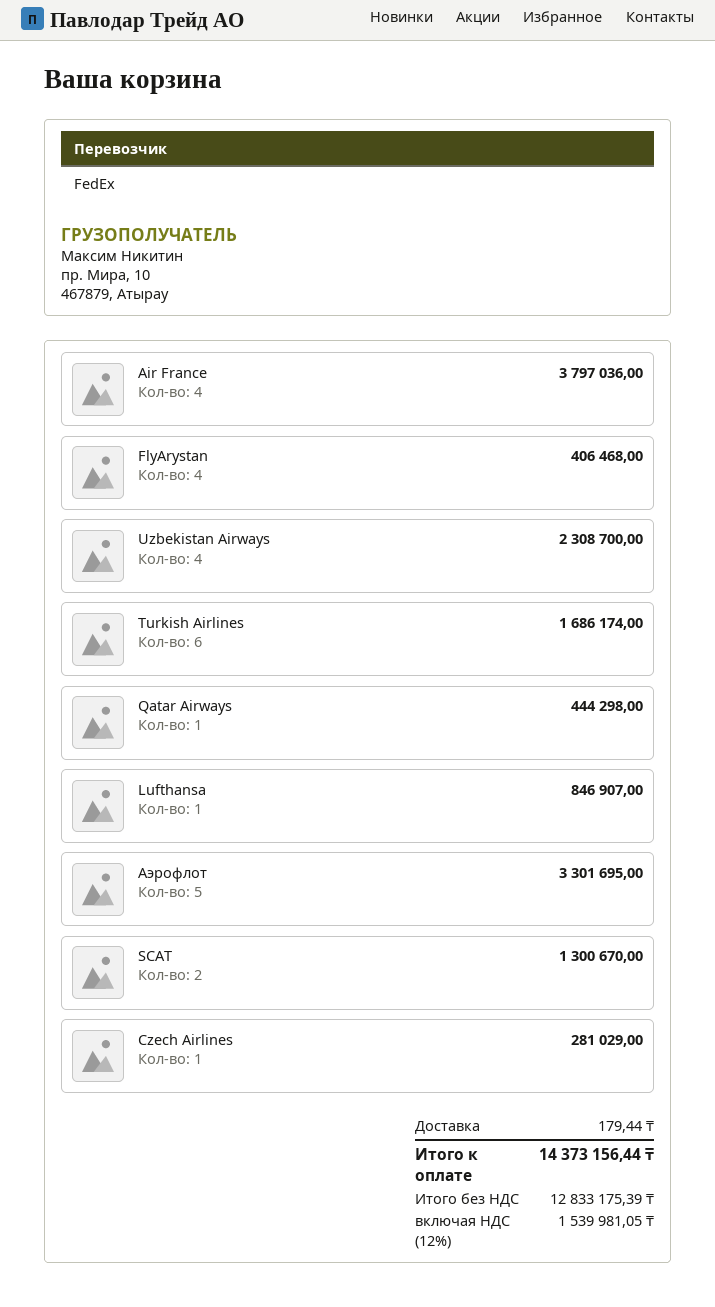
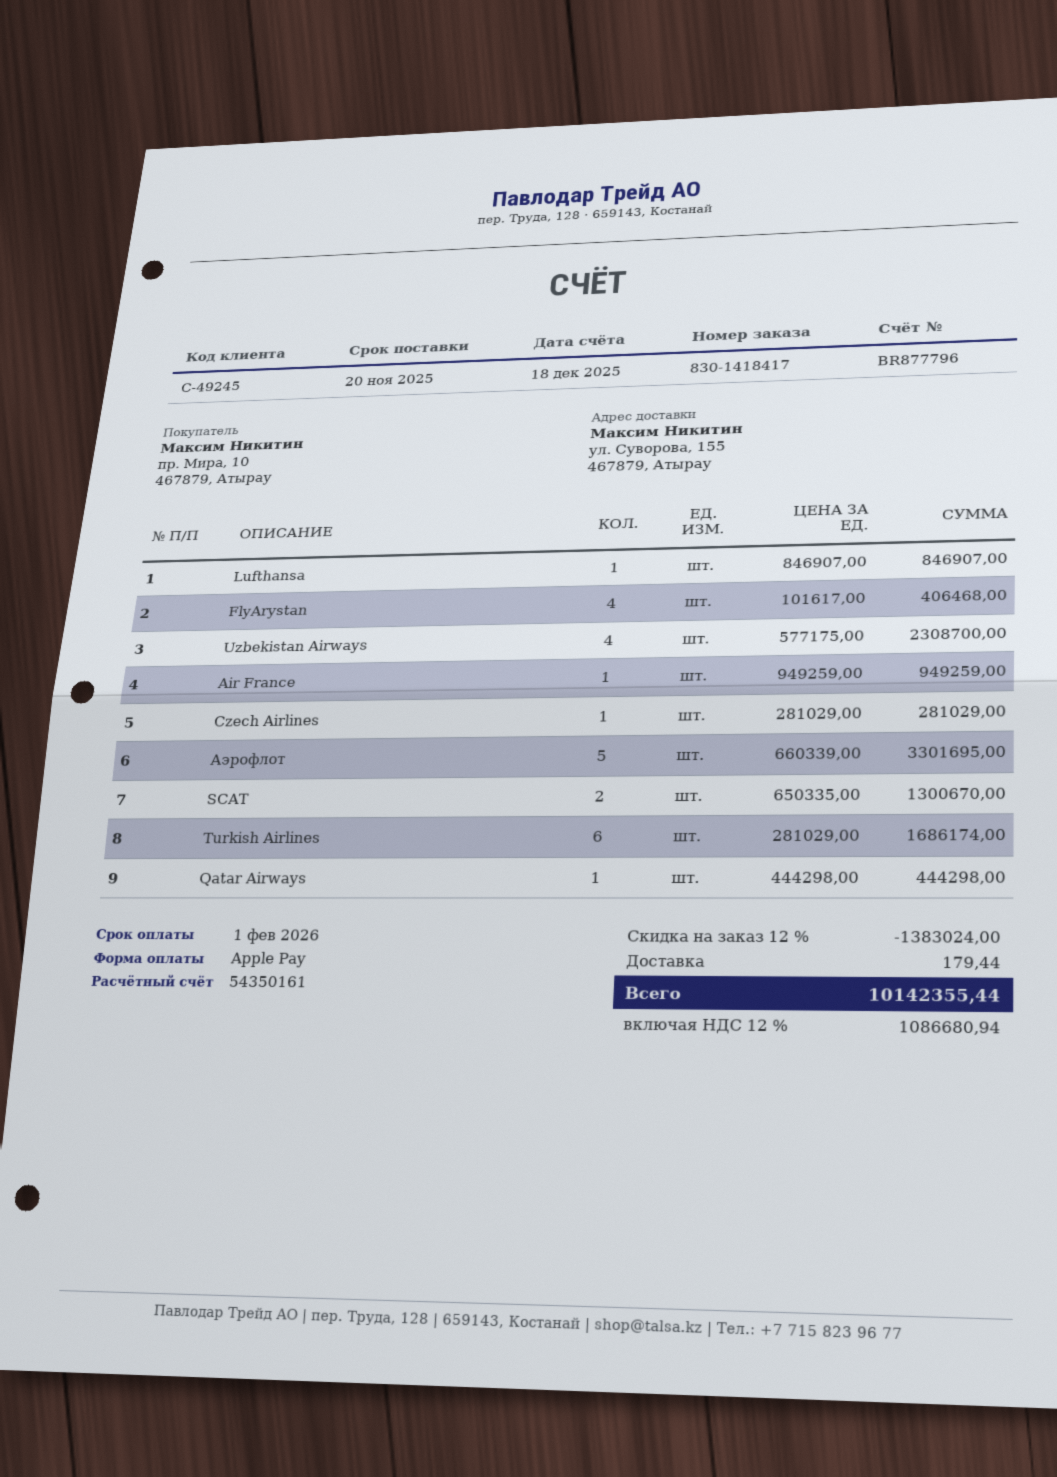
ship to: пр. Мира, 10, 467879, Атырау -> ул. Суворова, 155, 467879, Атырау
Air France: 4 for 3797036.00 -> 1 for 949259.00
discount: none -> 12% = 1383024.00
tax: 12% = 1539981.05 -> 12% = 1086680.94
total: 14373156.44 -> 10142355.44

